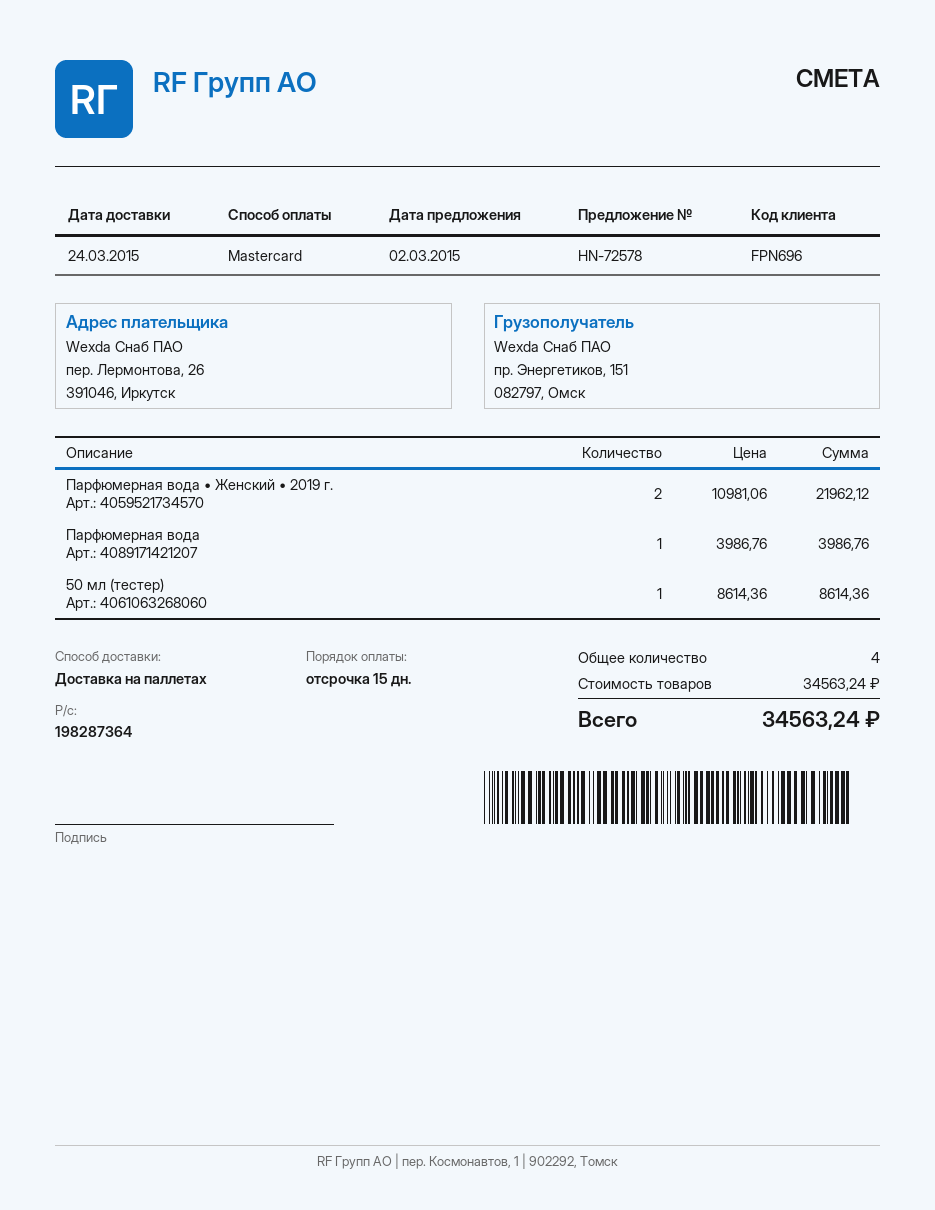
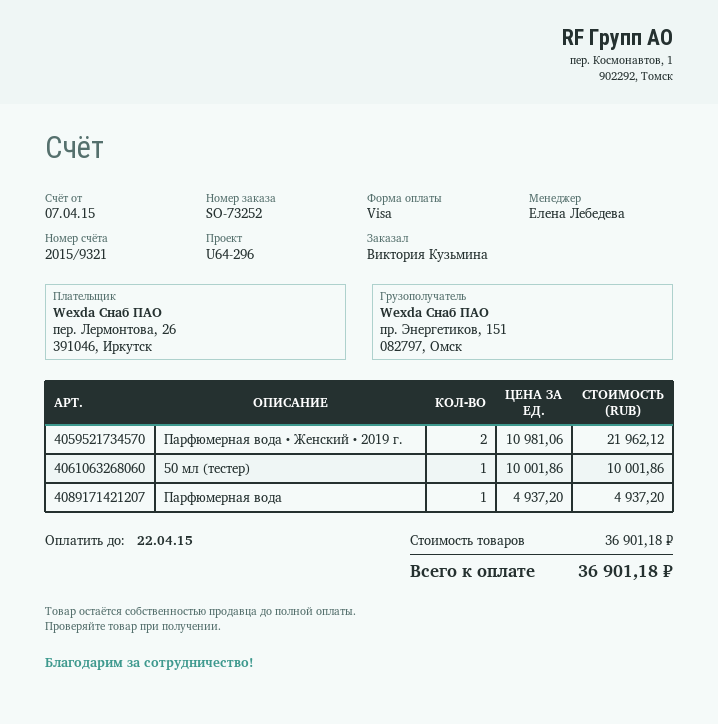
payment method: Mastercard -> Visa
Парфюмерная вода: 1 x 3986.76 = 3986.76 -> 1 x 4937.20 = 4937.20
50 мл (тестер): 1 x 8614.36 = 8614.36 -> 1 x 10001.86 = 10001.86
subtotal: 34563.24 -> 36901.18
total: 34563.24 -> 36901.18

